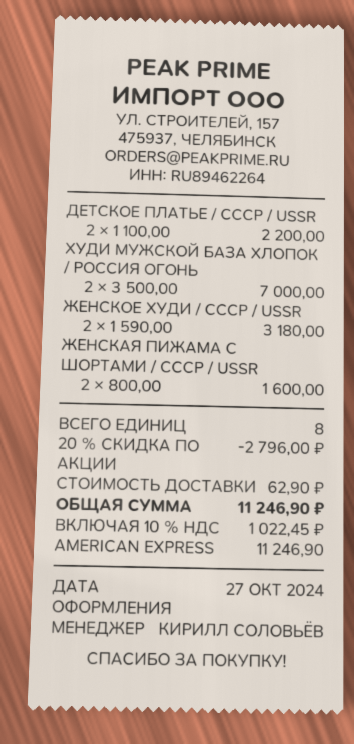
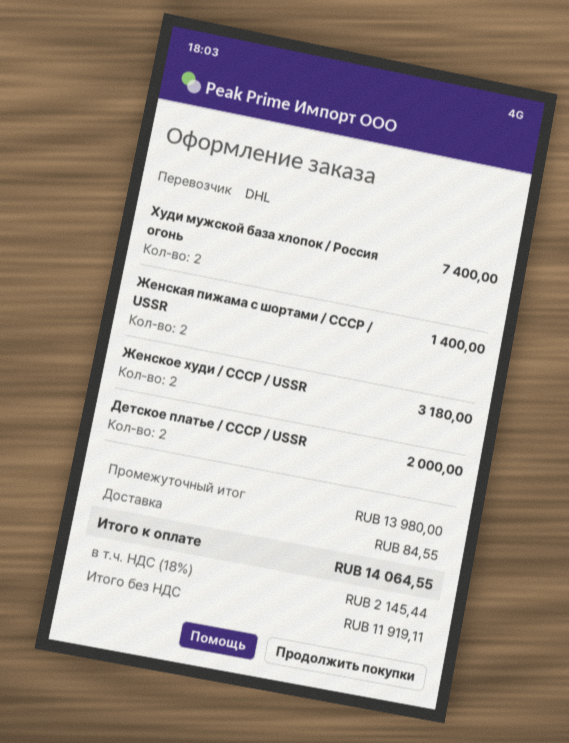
ДЕТСКОЕ ПЛАТЬЕ / СССР / USSR: 2 for 2200.00 -> 2 for 2000.00
ХУДИ МУЖСКОЙ БАЗА ХЛОПОК / РОССИЯ ОГОНЬ: 2 for 7000.00 -> 2 for 7400.00
ЖЕНСКАЯ ПИЖАМА С ШОРТАМИ / СССР / USSR: 2 for 1600.00 -> 2 for 1400.00
discount: 20% = 2796.00 -> none
shipping: 62.90 -> 84.55
tax: 10% = 1022.45 -> 18% = 2145.44
total: 11246.90 -> 14064.55

